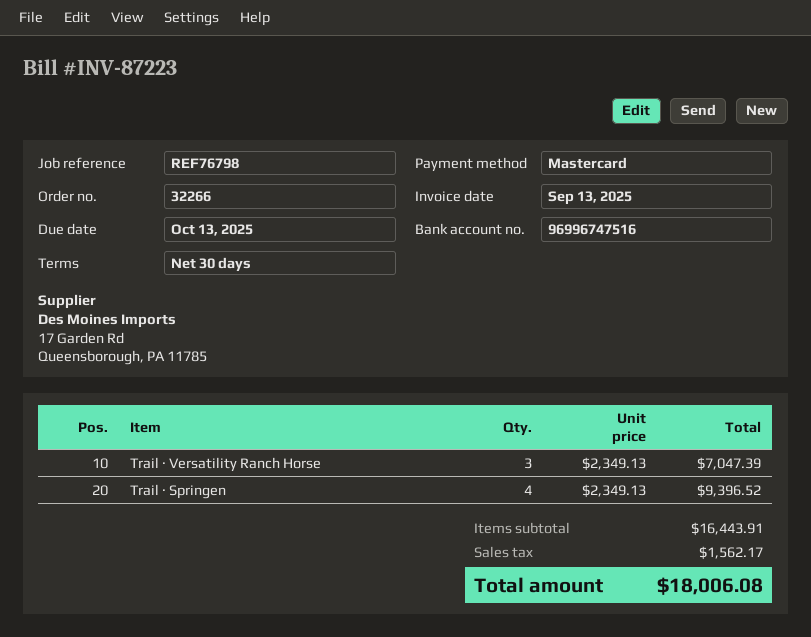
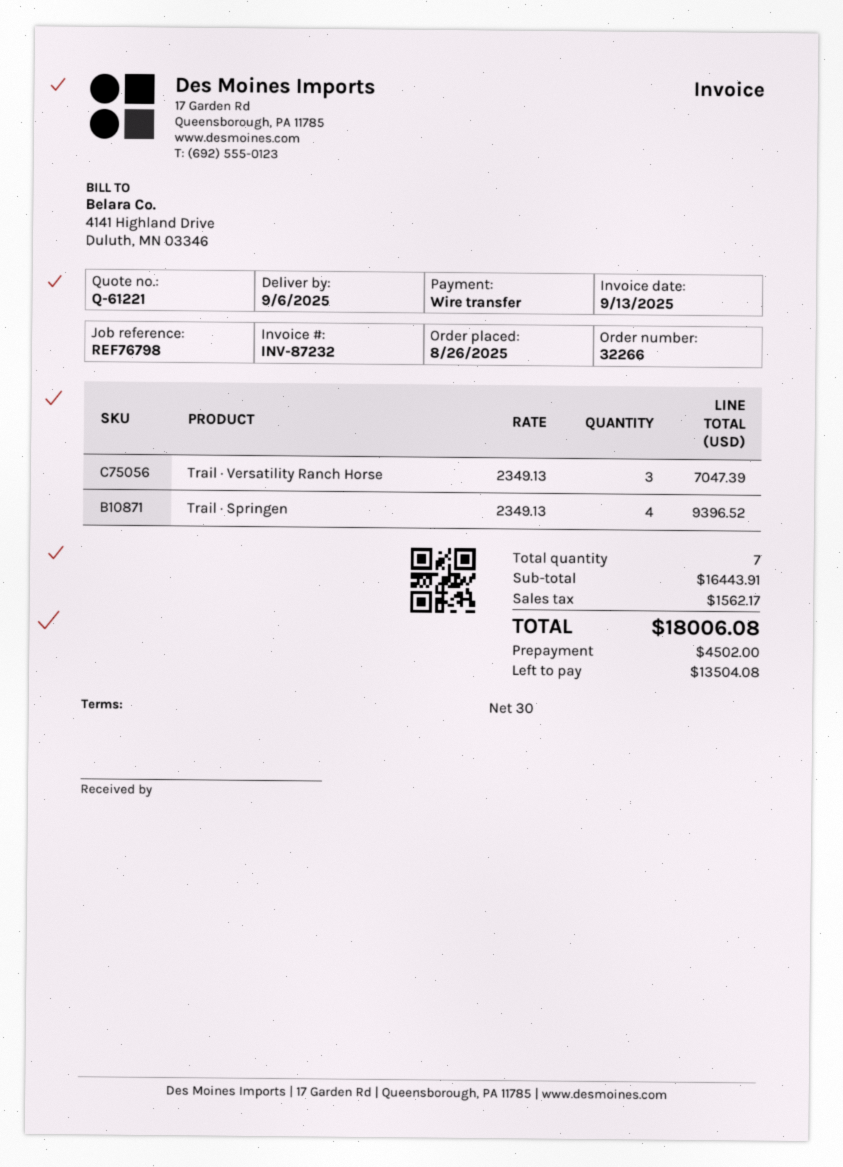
invoice number: INV-87223 -> INV-87232
payment method: Mastercard -> bank transfer

